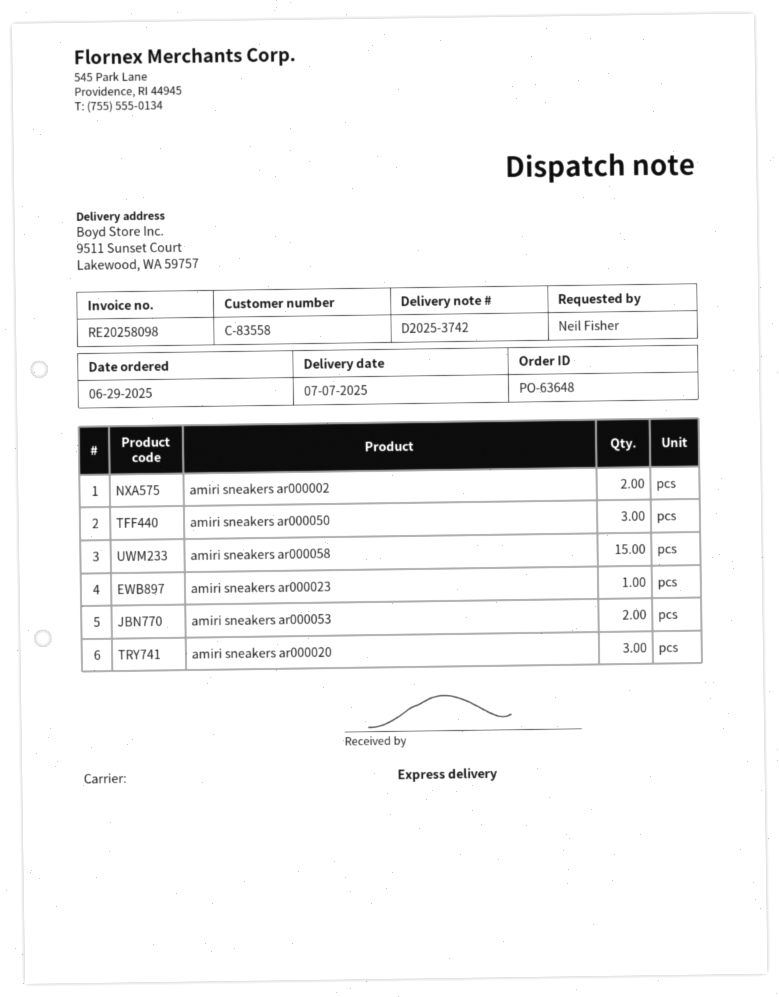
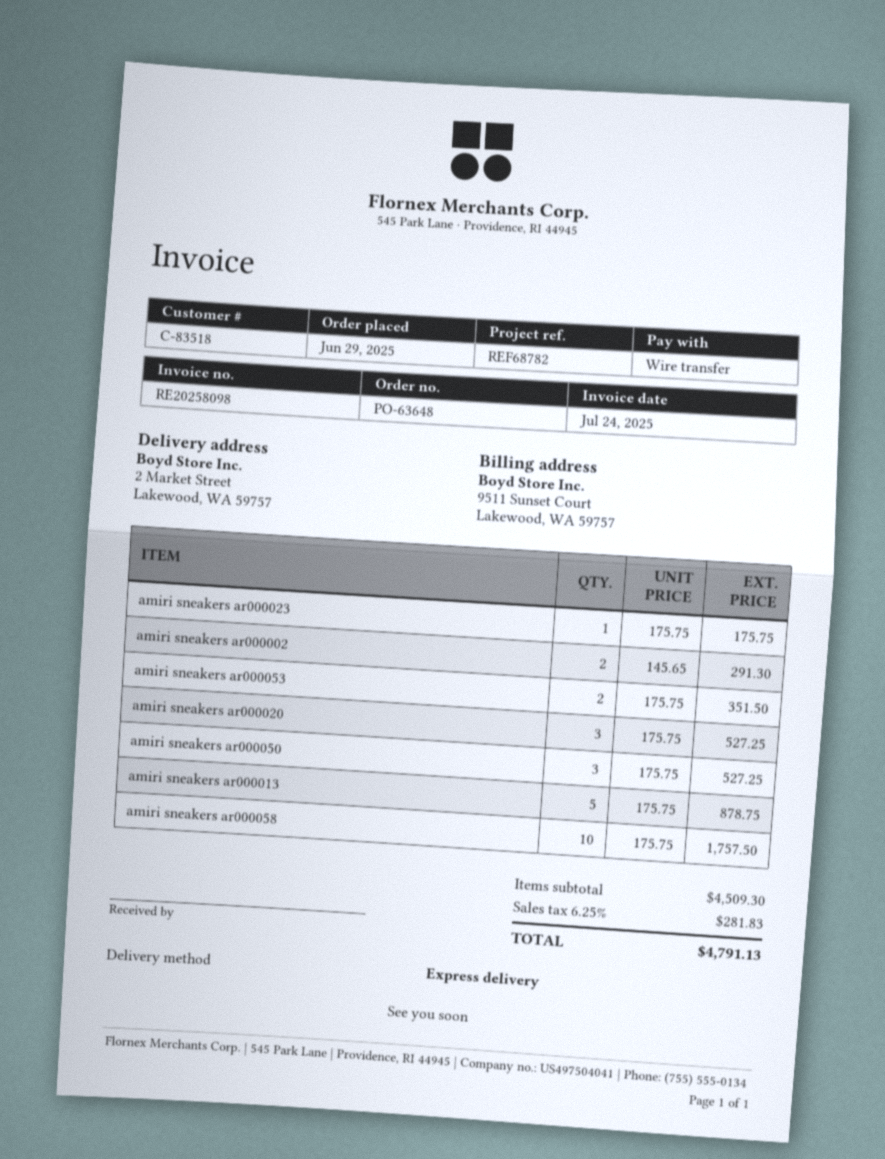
customer number: C-83558 -> C-83518
ship to: 9511 Sunset Court, Lakewood, WA 59757 -> 2 Market Street, Lakewood, WA 59757
amiri sneakers ar000058: 15 -> 10
amiri sneakers ar000013: none -> 5

